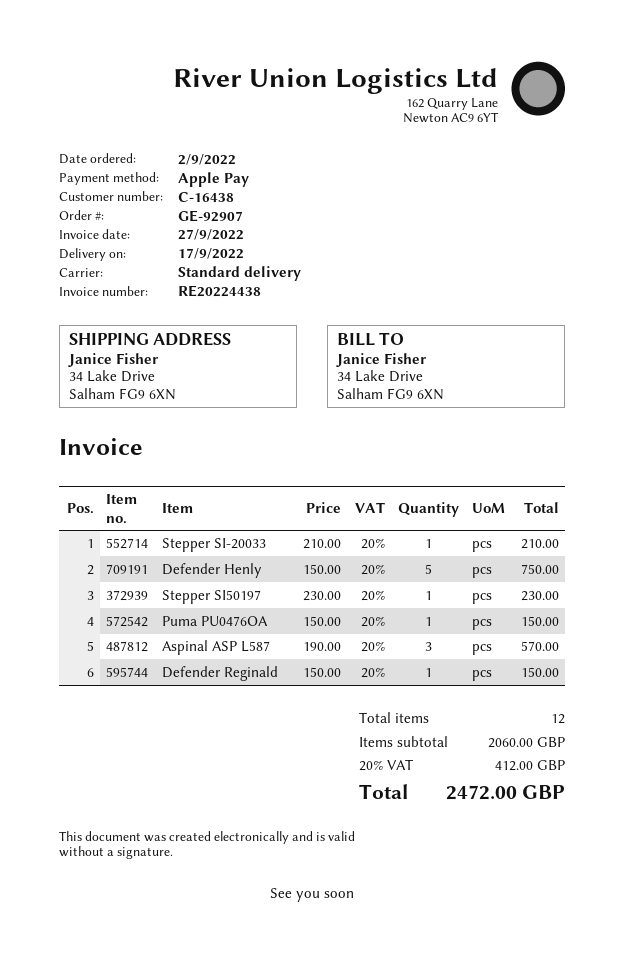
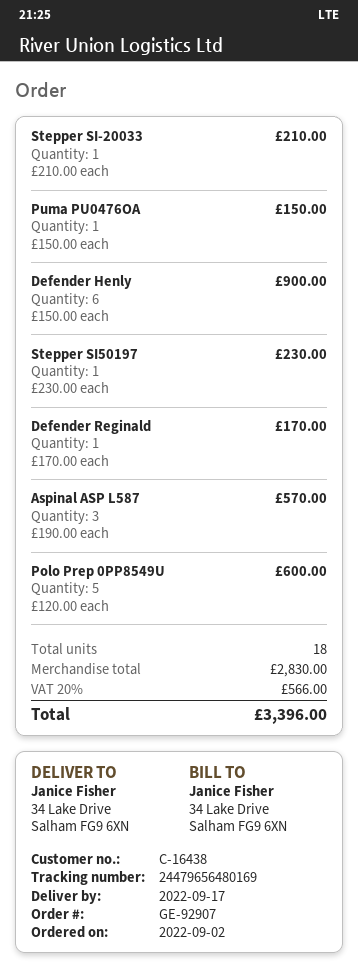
Defender Henly: 5 x 150.00 = 750.00 -> 6 x 150.00 = 900.00
Defender Reginald: 1 x 150.00 = 150.00 -> 1 x 170.00 = 170.00
Polo Prep 0PP8549U: none -> 5 x 120.00 = 600.00
total quantity: 12 -> 18
subtotal: 2060.00 -> 2830.00
tax: 20% = 412.00 -> 20% = 566.00
total: 2472.00 -> 3396.00

